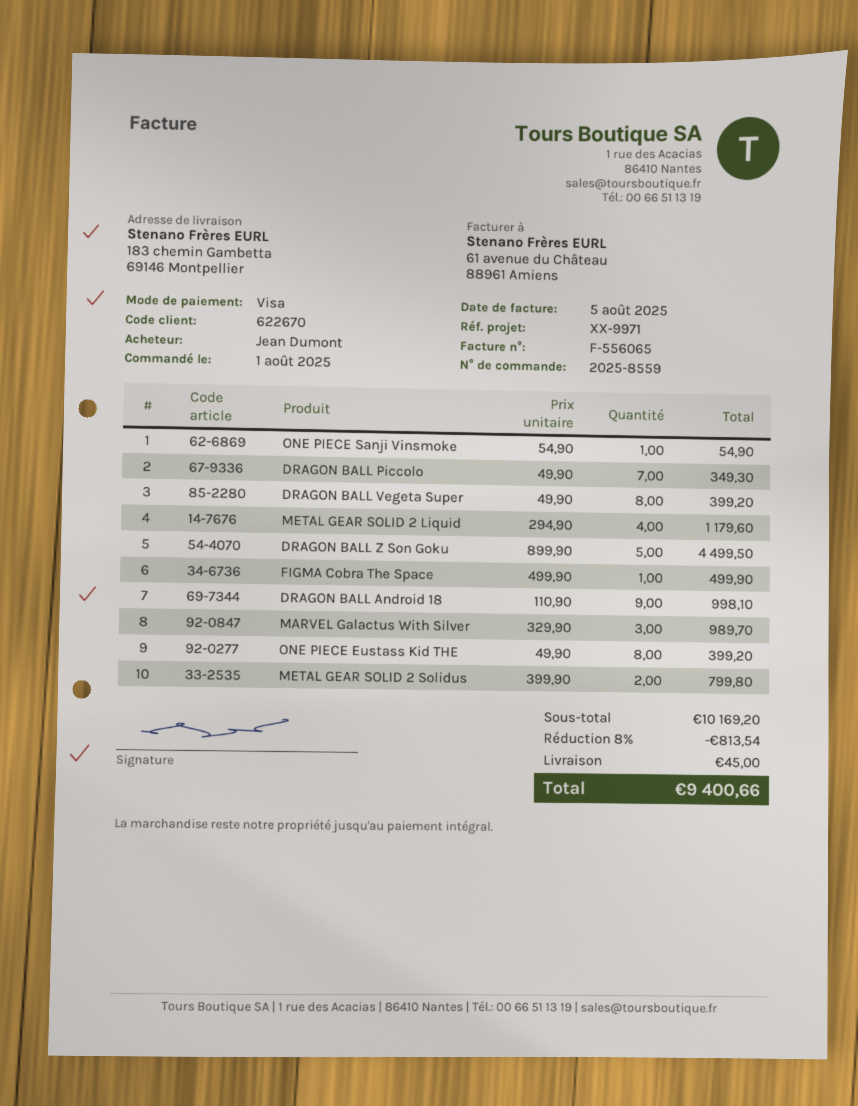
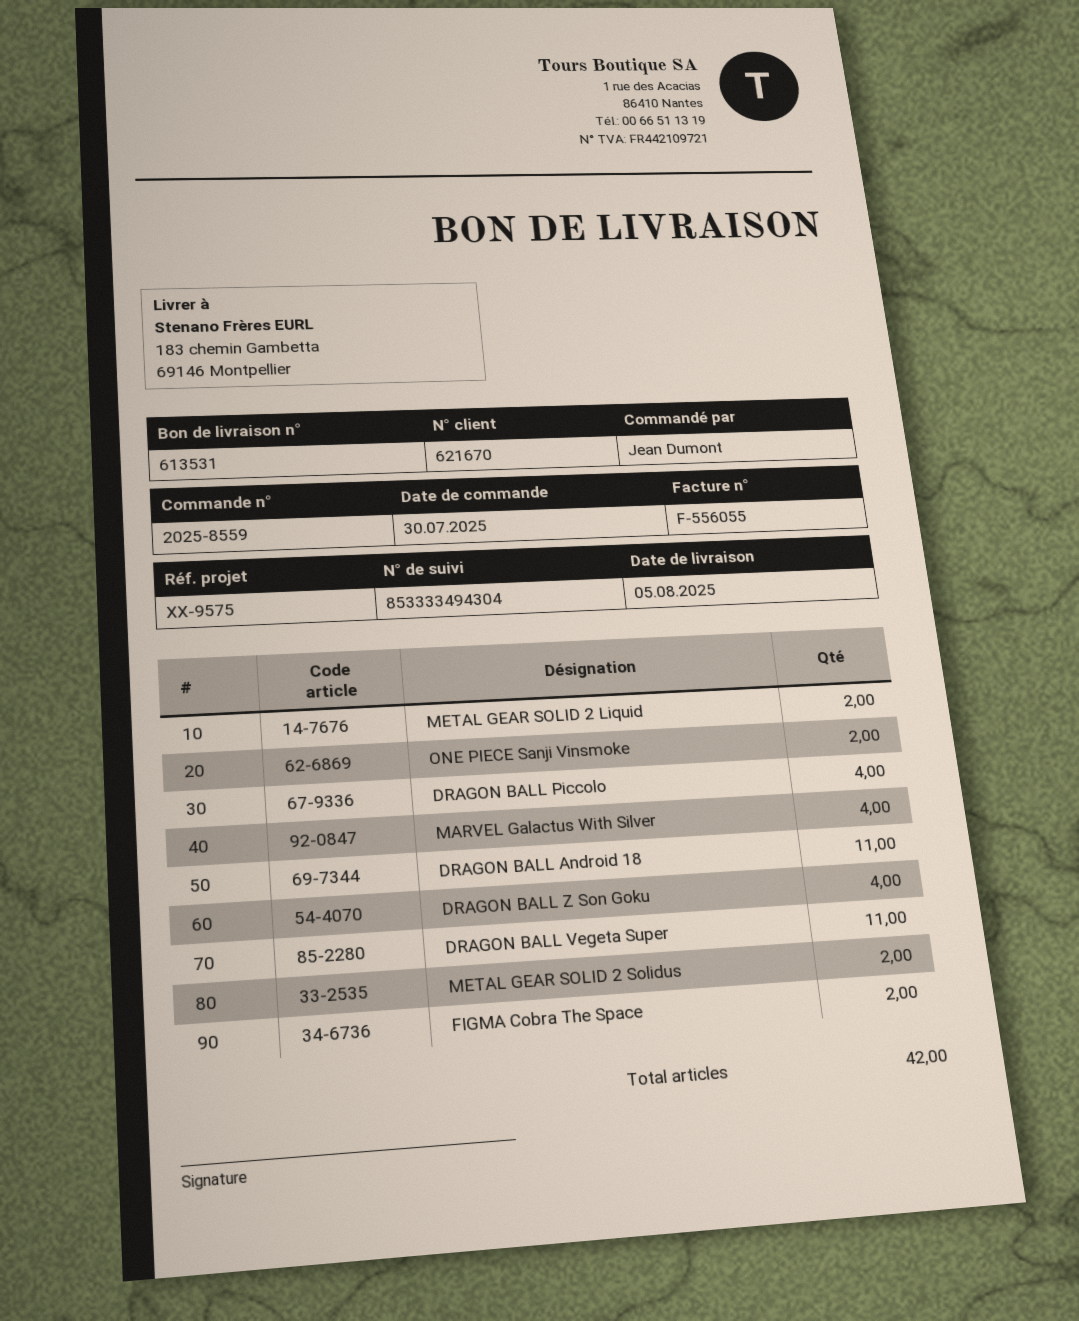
order date: 2025-08-01 -> 2025-07-30
invoice number: F-556065 -> F-556055
customer number: 622670 -> 621670
reference: XX-9971 -> XX-9575
ONE PIECE Sanji Vinsmoke: 1 -> 2
DRAGON BALL Piccolo: 7 -> 4
DRAGON BALL Vegeta Super: 8 -> 11
METAL GEAR SOLID 2 Liquid: 4 -> 2
DRAGON BALL Z Son Goku: 5 -> 4
FIGMA Cobra The Space: 1 -> 2
DRAGON BALL Android 18: 9 -> 11
MARVEL Galactus With Silver: 3 -> 4
ONE PIECE Eustass Kid THE: 8 -> none

